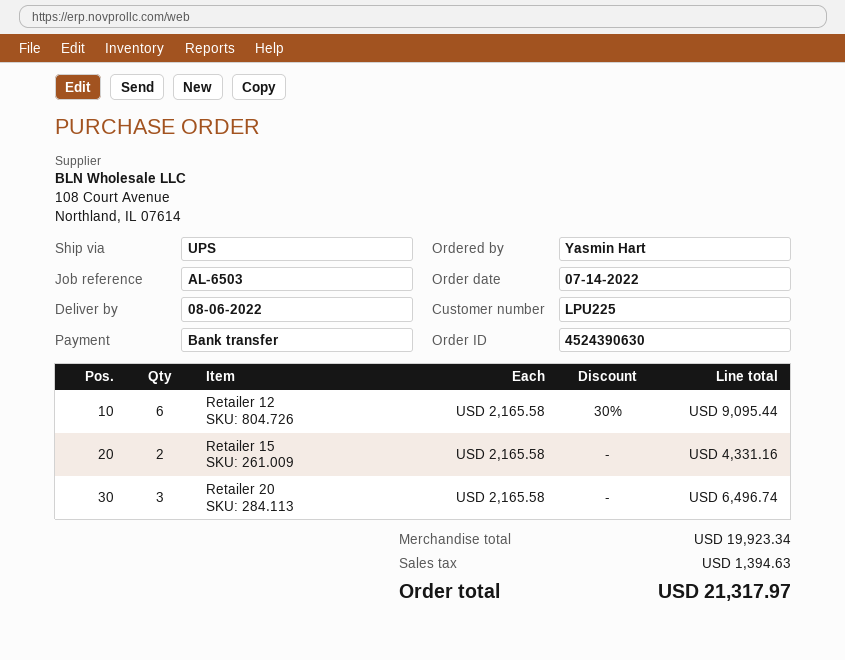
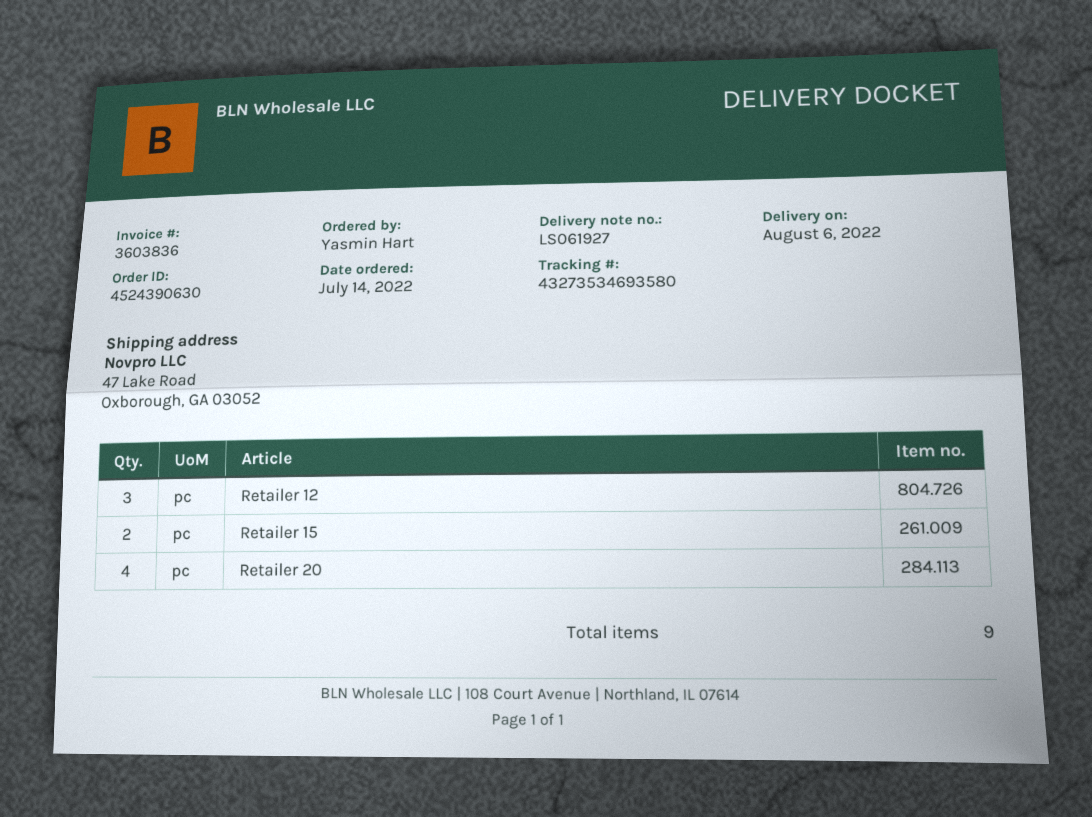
Retailer 12: 6 -> 3
Retailer 20: 3 -> 4

